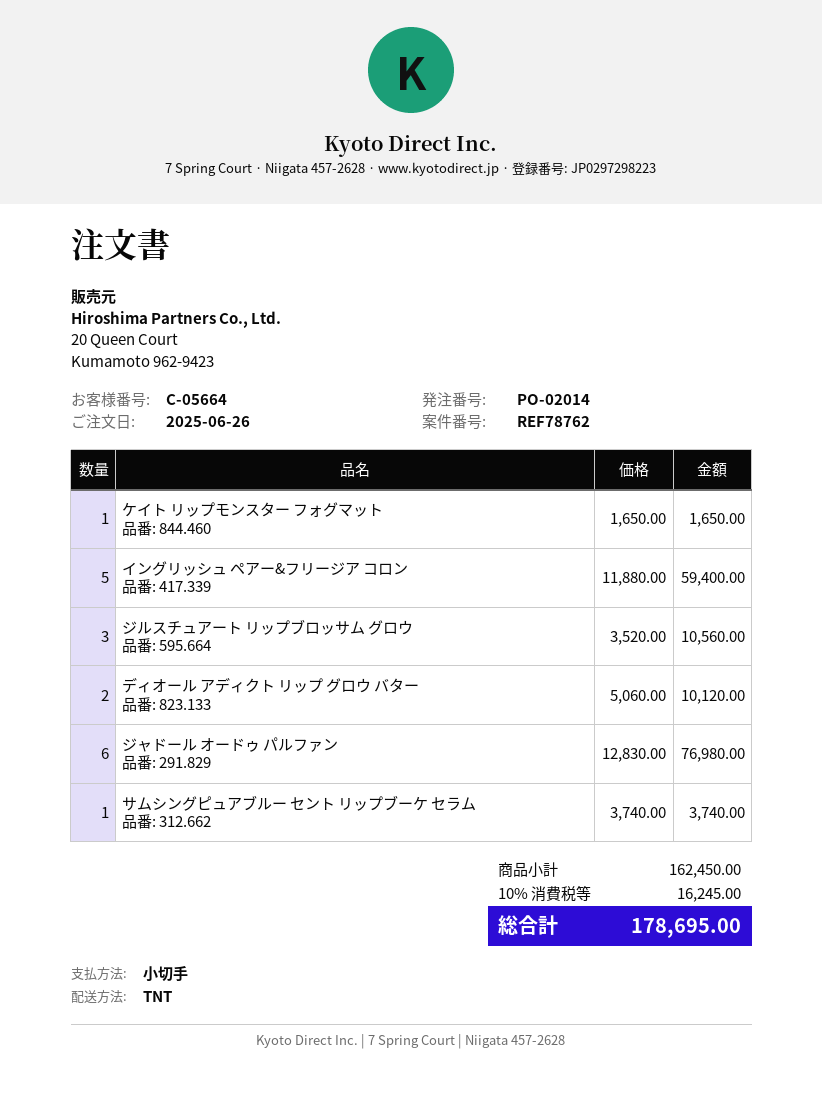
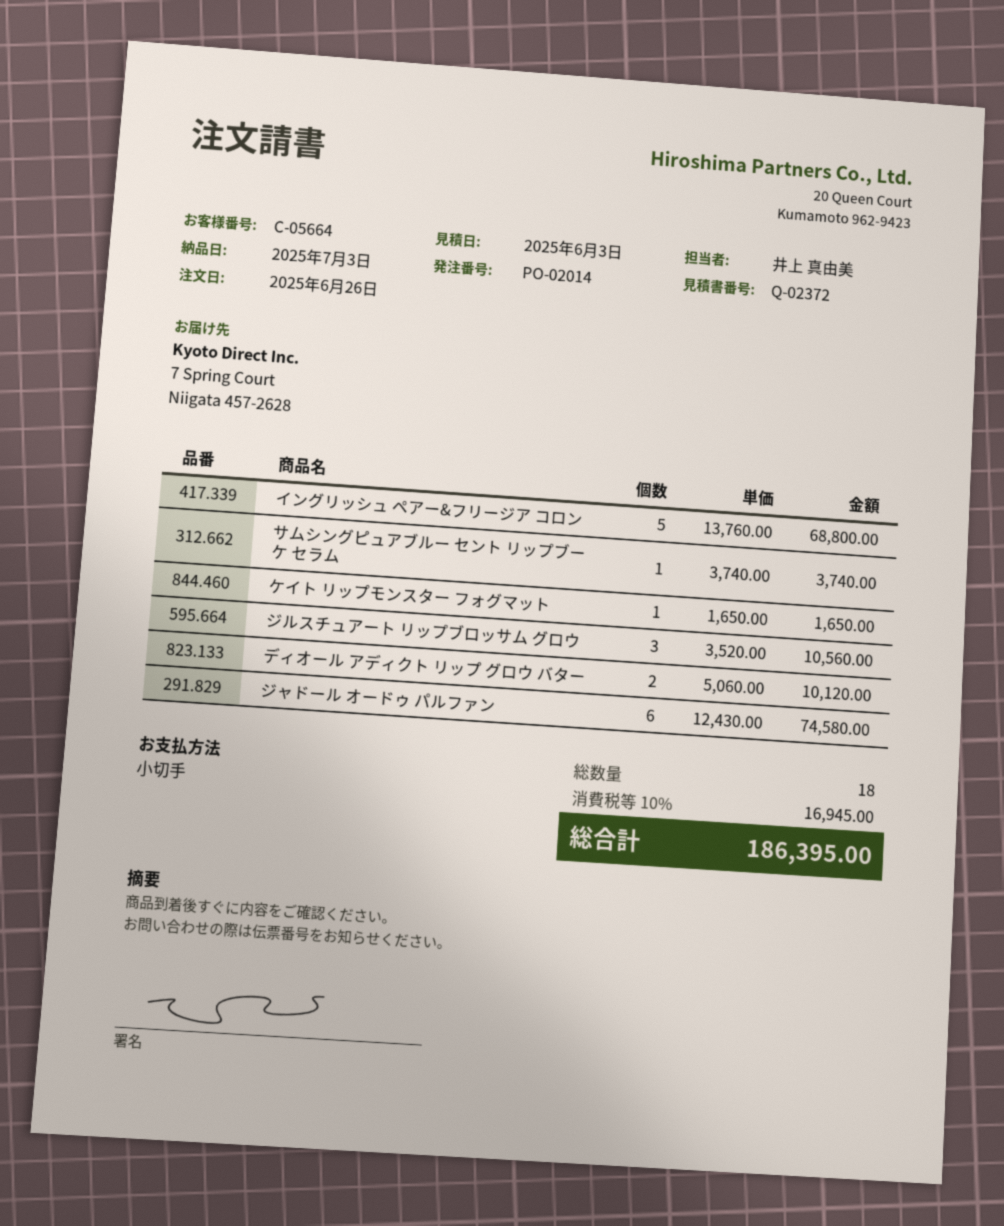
イングリッシュ ペアー&フリージア コロン: 5 x 11880.00 = 59400.00 -> 5 x 13760.00 = 68800.00
ジャドール オードゥ パルファン: 6 x 12830.00 = 76980.00 -> 6 x 12430.00 = 74580.00
tax: 10% = 16245.00 -> 10% = 16945.00
total: 178695.00 -> 186395.00

